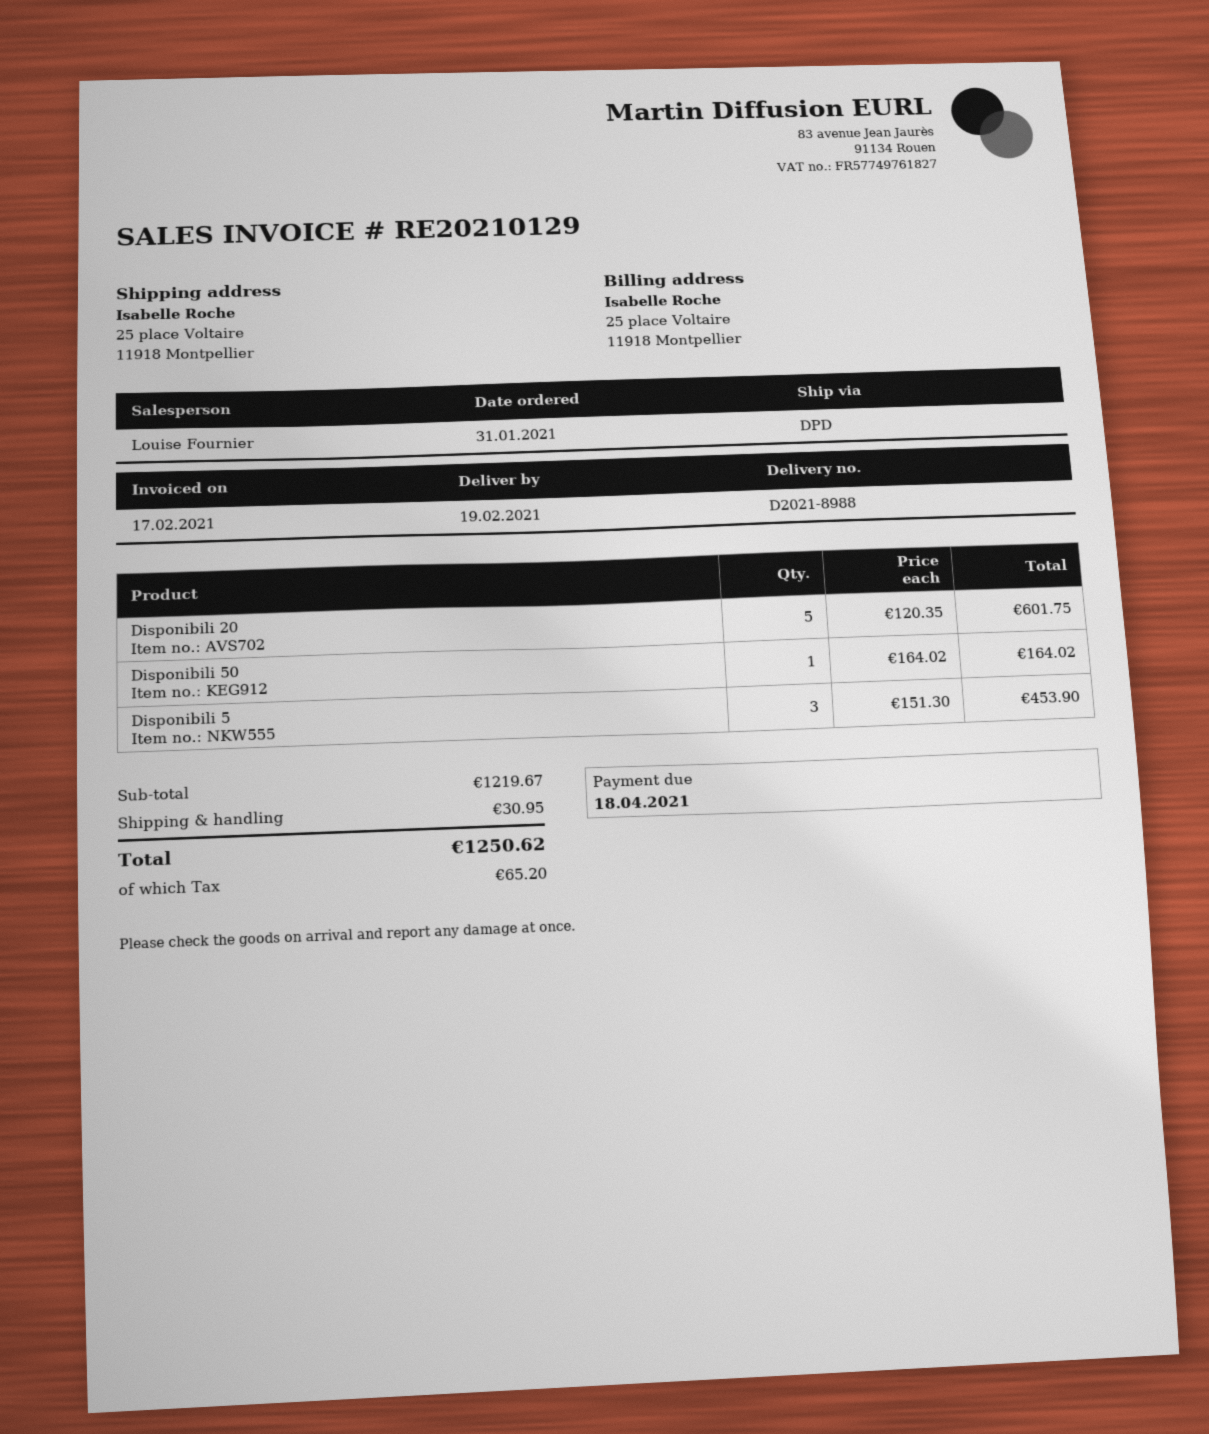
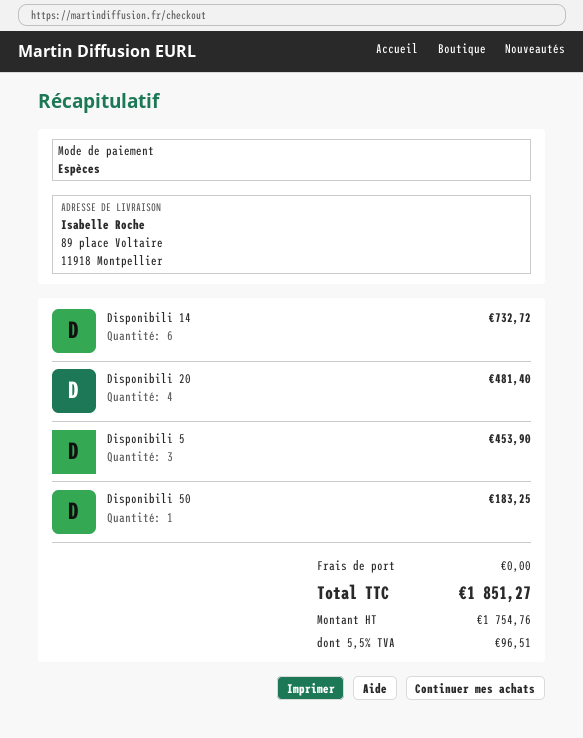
ship to: 25 place Voltaire, 11918 Montpellier -> 89 place Voltaire, 11918 Montpellier
Disponibili 20: 5 for 601.75 -> 4 for 481.40
Disponibili 50: 1 for 164.02 -> 1 for 183.25
Disponibili 14: none -> 6 for 732.72
shipping: 30.95 -> 0.00
tax: 65.20 -> 96.51
total: 1250.62 -> 1851.27

